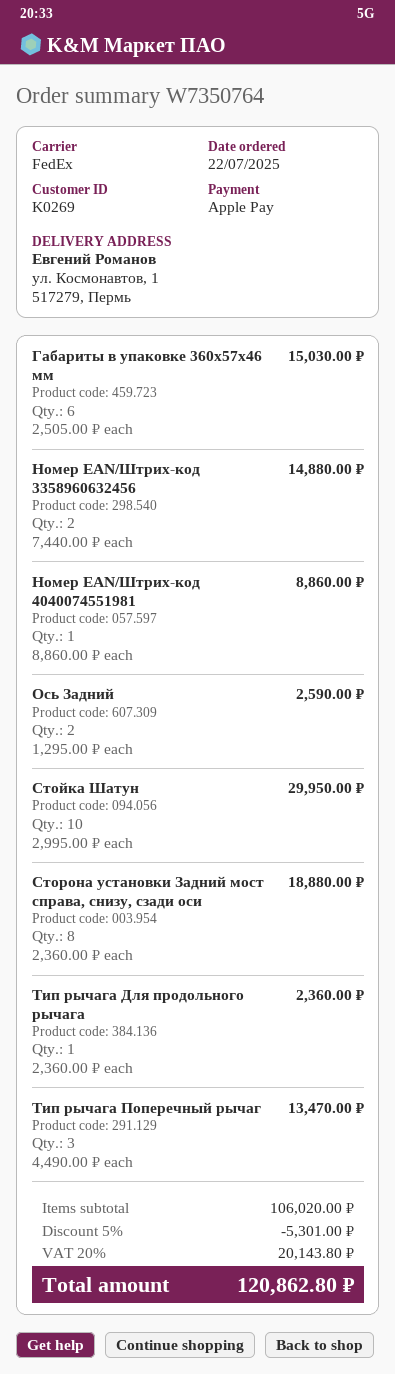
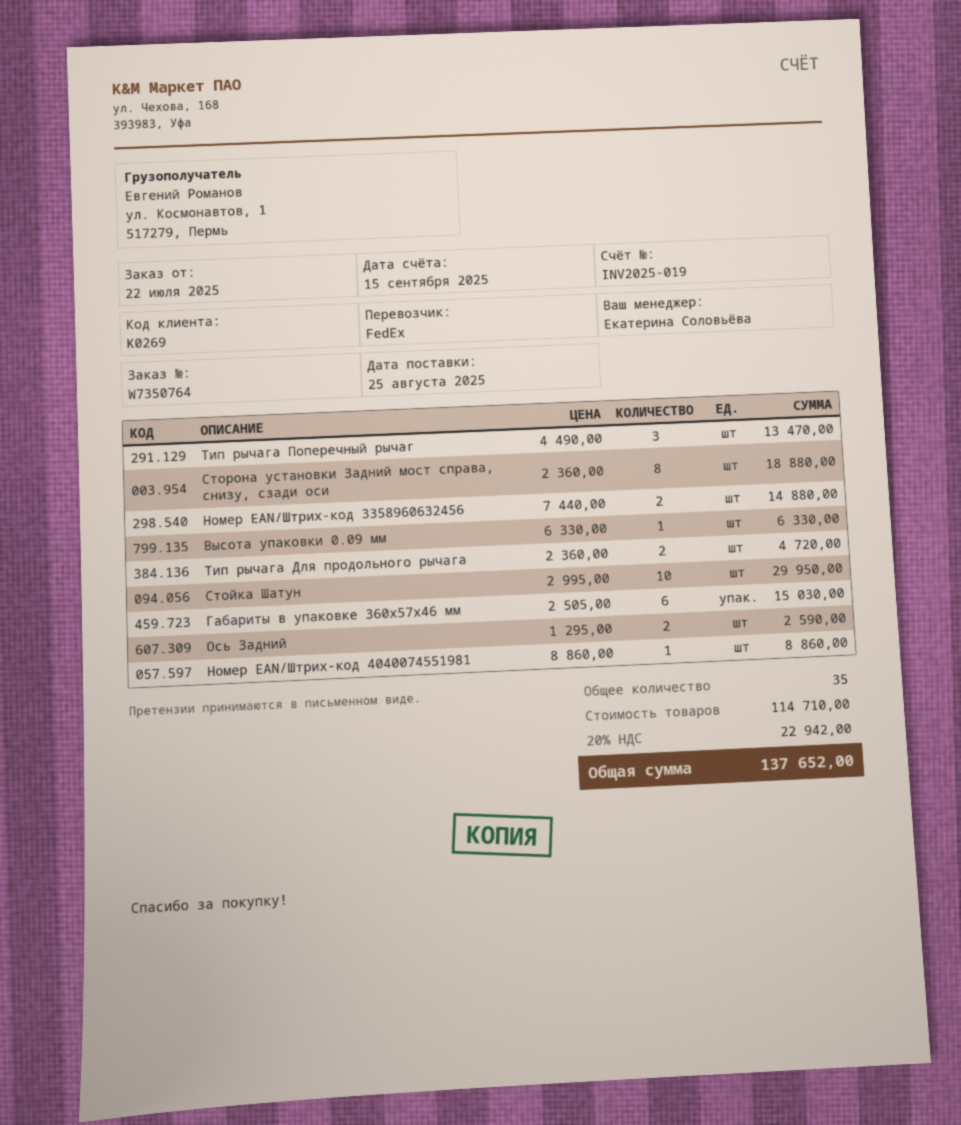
Тип рычага Для продольного рычага: 1 x 2360.00 = 2360.00 -> 2 x 2360.00 = 4720.00
Высота упаковки 0.09 мм: none -> 1 x 6330.00 = 6330.00
subtotal: 106020.00 -> 114710.00
discount: 5% = 5301.00 -> none
tax: 20% = 20143.80 -> 20% = 22942.00
total: 120862.80 -> 137652.00

